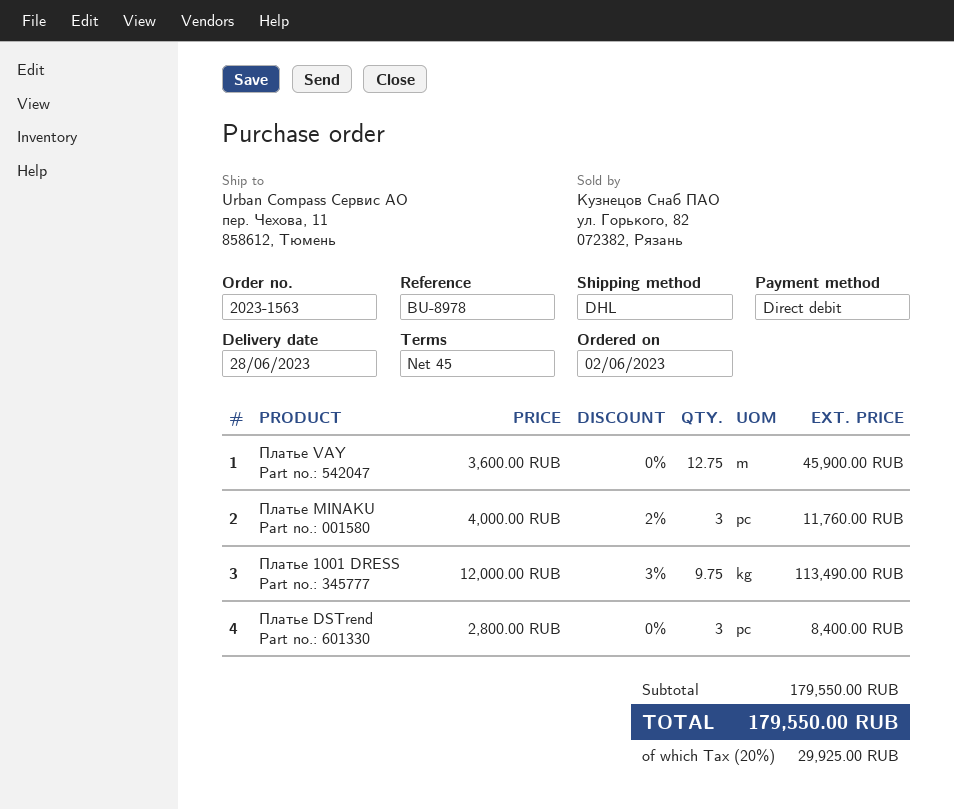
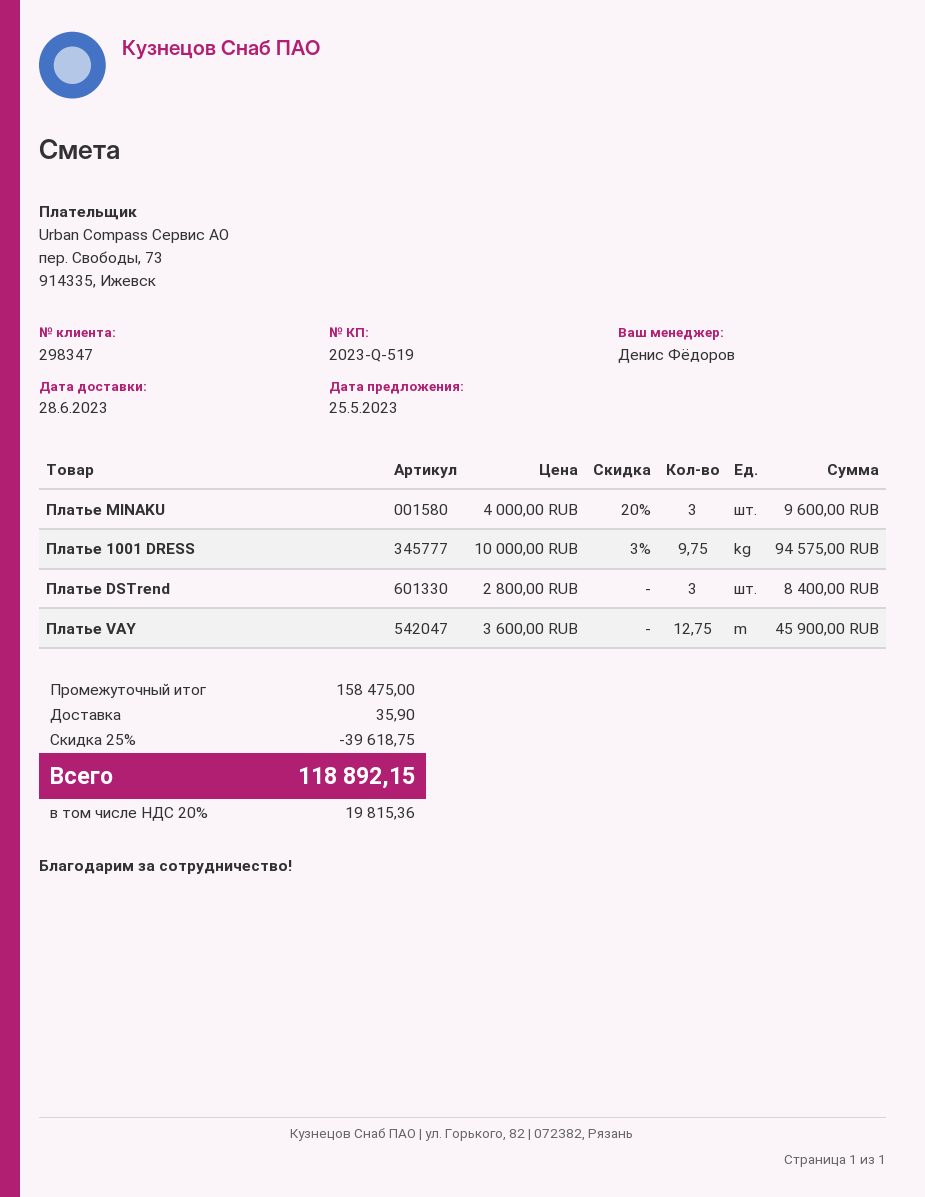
Платье MINAKU: 3 x 4000.00 - 2% = 11760.00 -> 3 x 4000.00 - 20% = 9600.00
Платье 1001 DRESS: 9.75 x 12000.00 - 3% = 113490.00 -> 9.75 x 10000.00 - 3% = 94575.00
subtotal: 179550.00 -> 158475.00
discount: none -> 25% = 39618.75
shipping: none -> 35.90
tax: 20% = 29925.00 -> 20% = 19815.36
total: 179550.00 -> 118892.15

